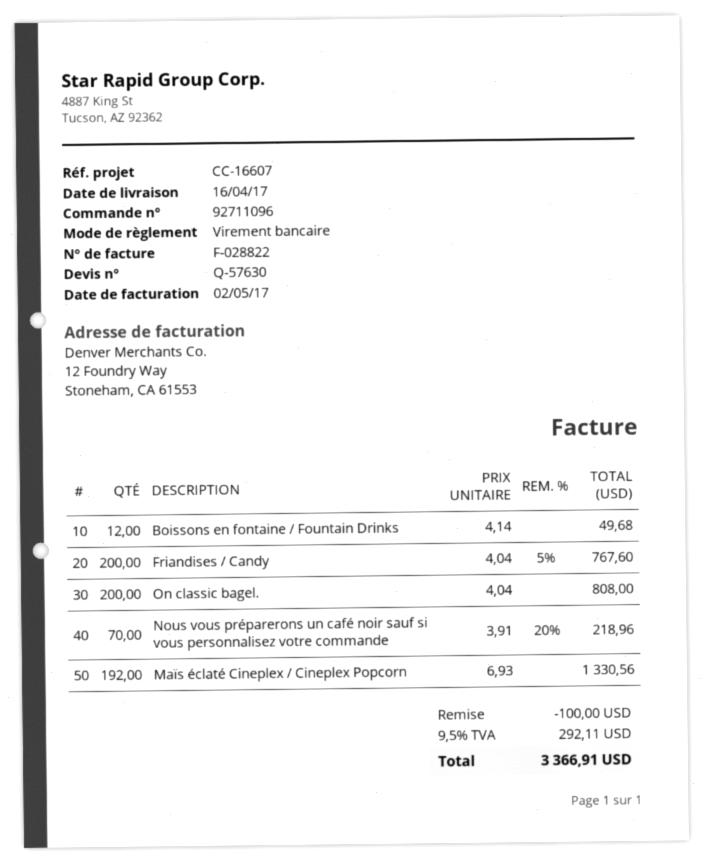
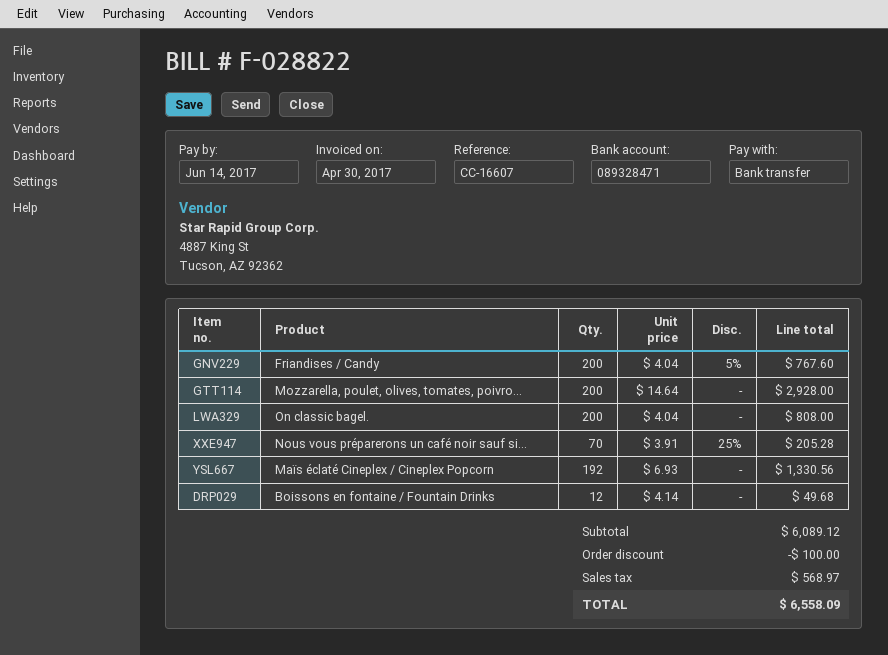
invoice date: 2017-05-02 -> 2017-04-30
Nous vous préparerons un café noir sauf si vous personnalisez votre commande: 70 x 3.91 - 20% = 218.96 -> 70 x 3.91 - 25% = 205.28
Mozzarella, poulet, olives, tomates, poivro...: none -> 200 x 14.64 = 2928.00
tax: 292.11 -> 568.97
total: 3366.91 -> 6558.09

